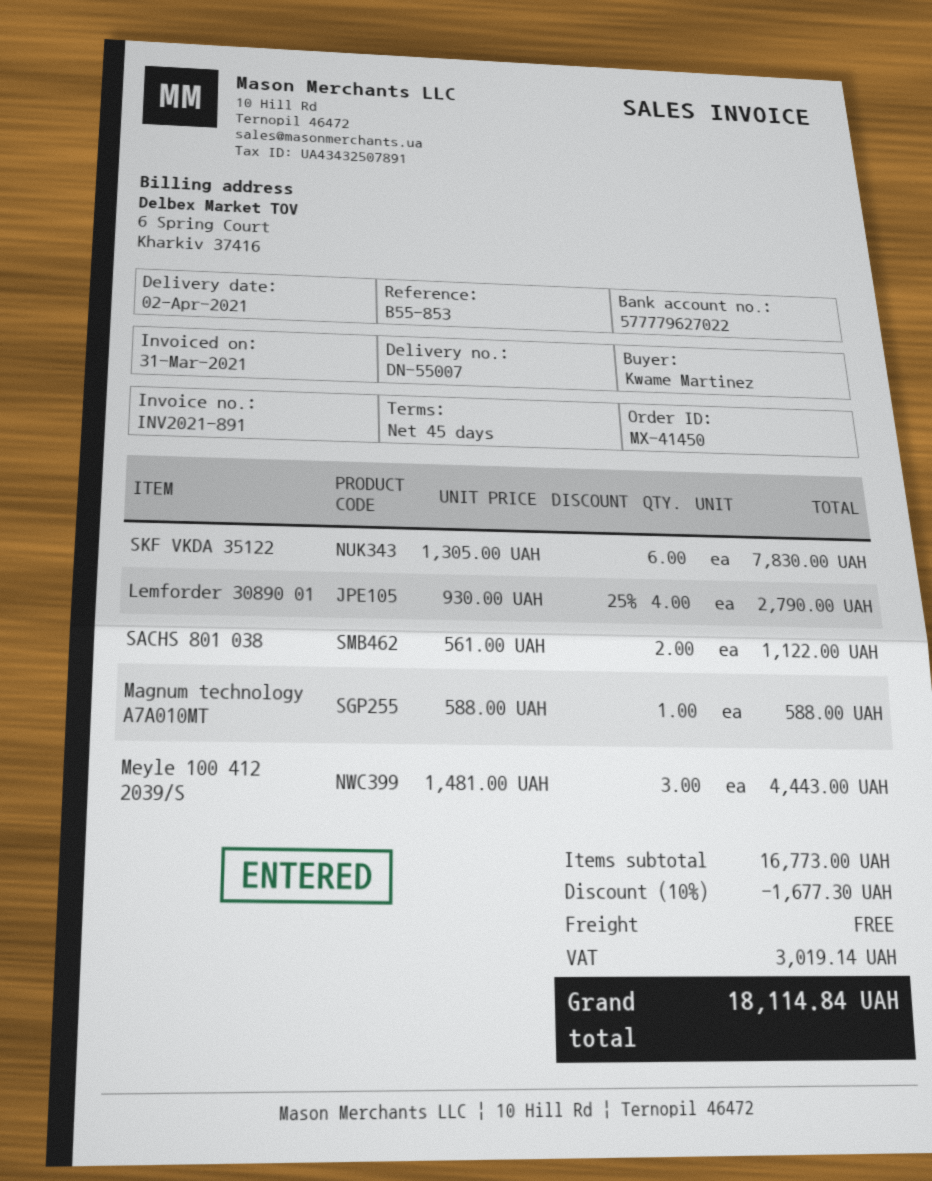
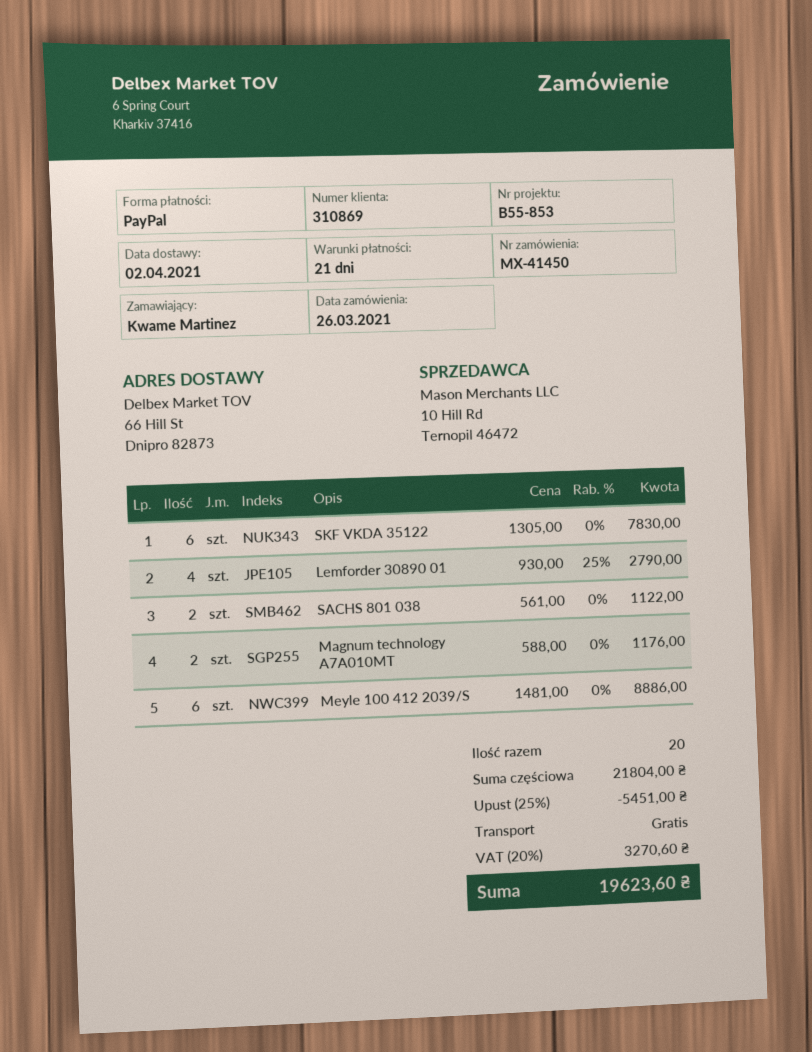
payment terms: 45 days -> 21 days
Magnum technology A7A010MT: 1 x 588.00 = 588.00 -> 2 x 588.00 = 1176.00
Meyle 100 412 2039/S: 3 x 1481.00 = 4443.00 -> 6 x 1481.00 = 8886.00
subtotal: 16773.00 -> 21804.00
discount: 10% = 1677.30 -> 25% = 5451.00
tax: 3019.14 -> 3270.60
total: 18114.84 -> 19623.60

